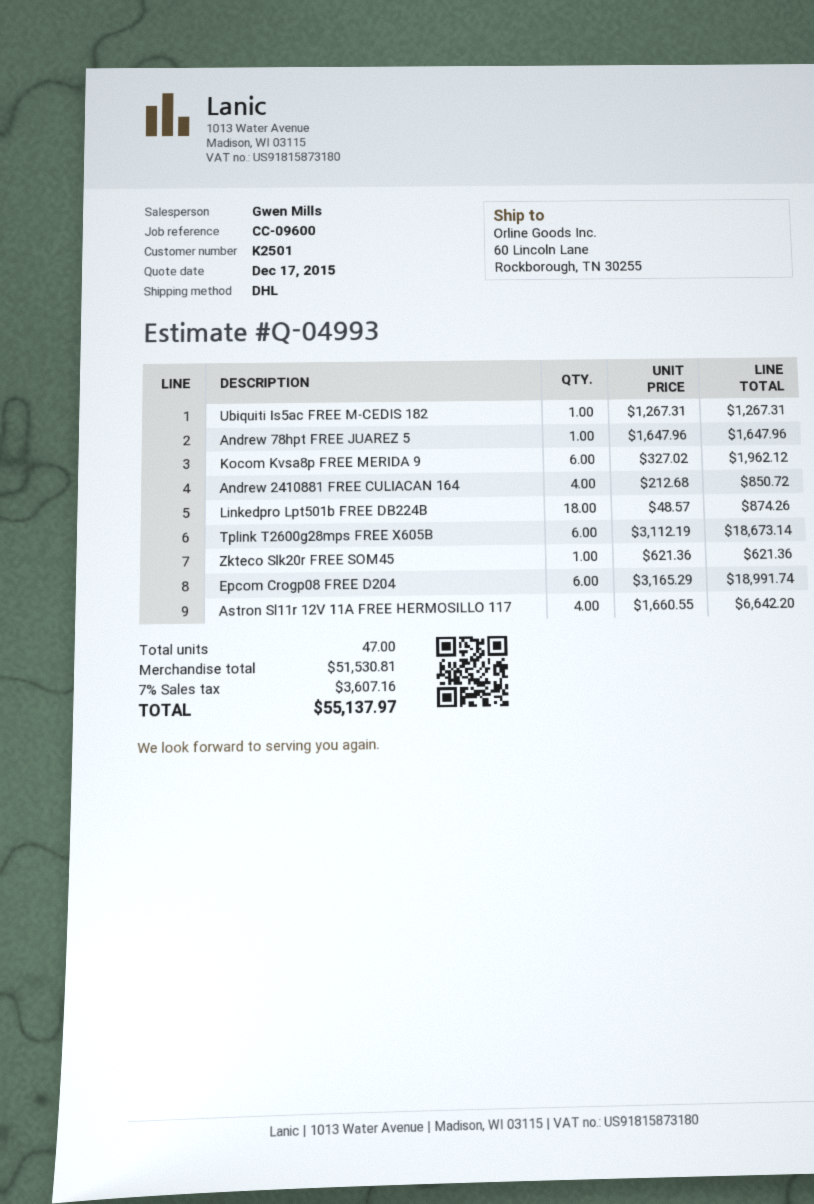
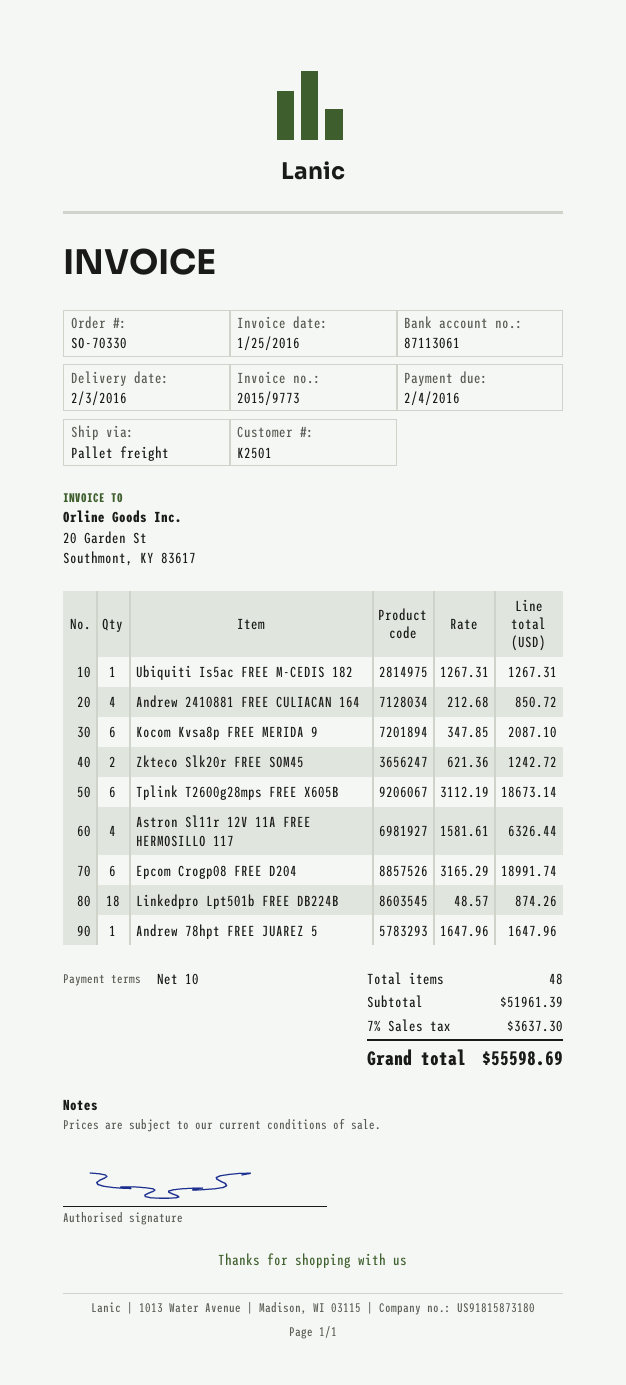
shipping method: DHL -> pallet freight
Kocom Kvsa8p FREE MERIDA 9: 6 x 327.02 = 1962.12 -> 6 x 347.85 = 2087.10
Zkteco Slk20r FREE SOM45: 1 x 621.36 = 621.36 -> 2 x 621.36 = 1242.72
Astron Sl11r 12V 11A FREE HERMOSILLO 117: 4 x 1660.55 = 6642.20 -> 4 x 1581.61 = 6326.44
total quantity: 47 -> 48
subtotal: 51530.81 -> 51961.39
tax: 7% = 3607.16 -> 7% = 3637.30
total: 55137.97 -> 55598.69

